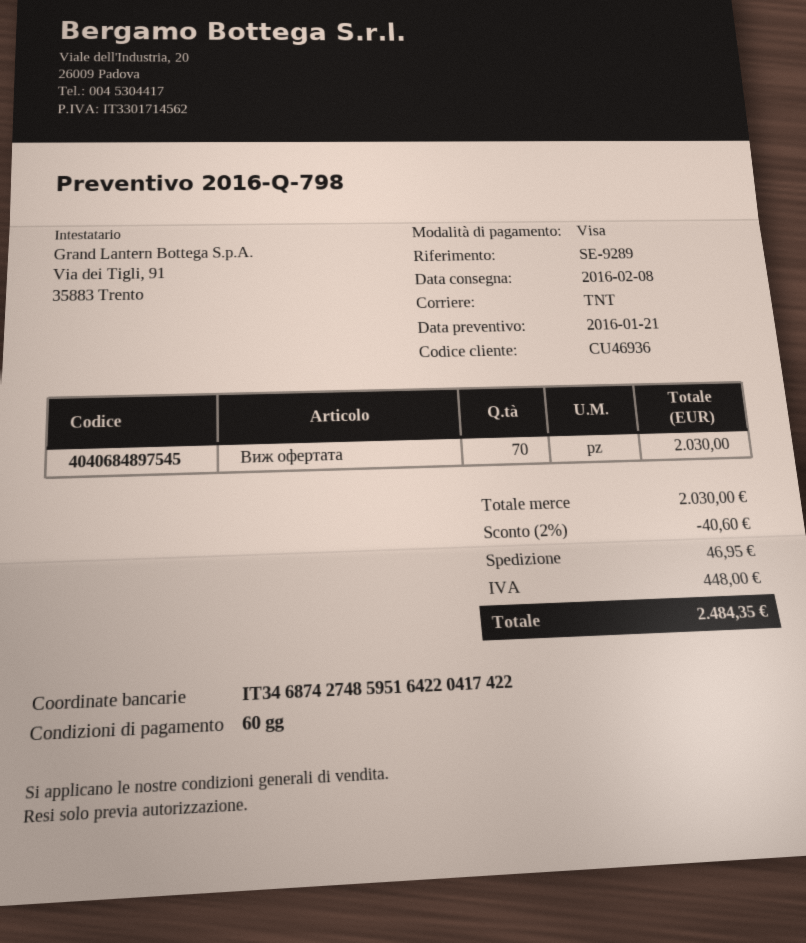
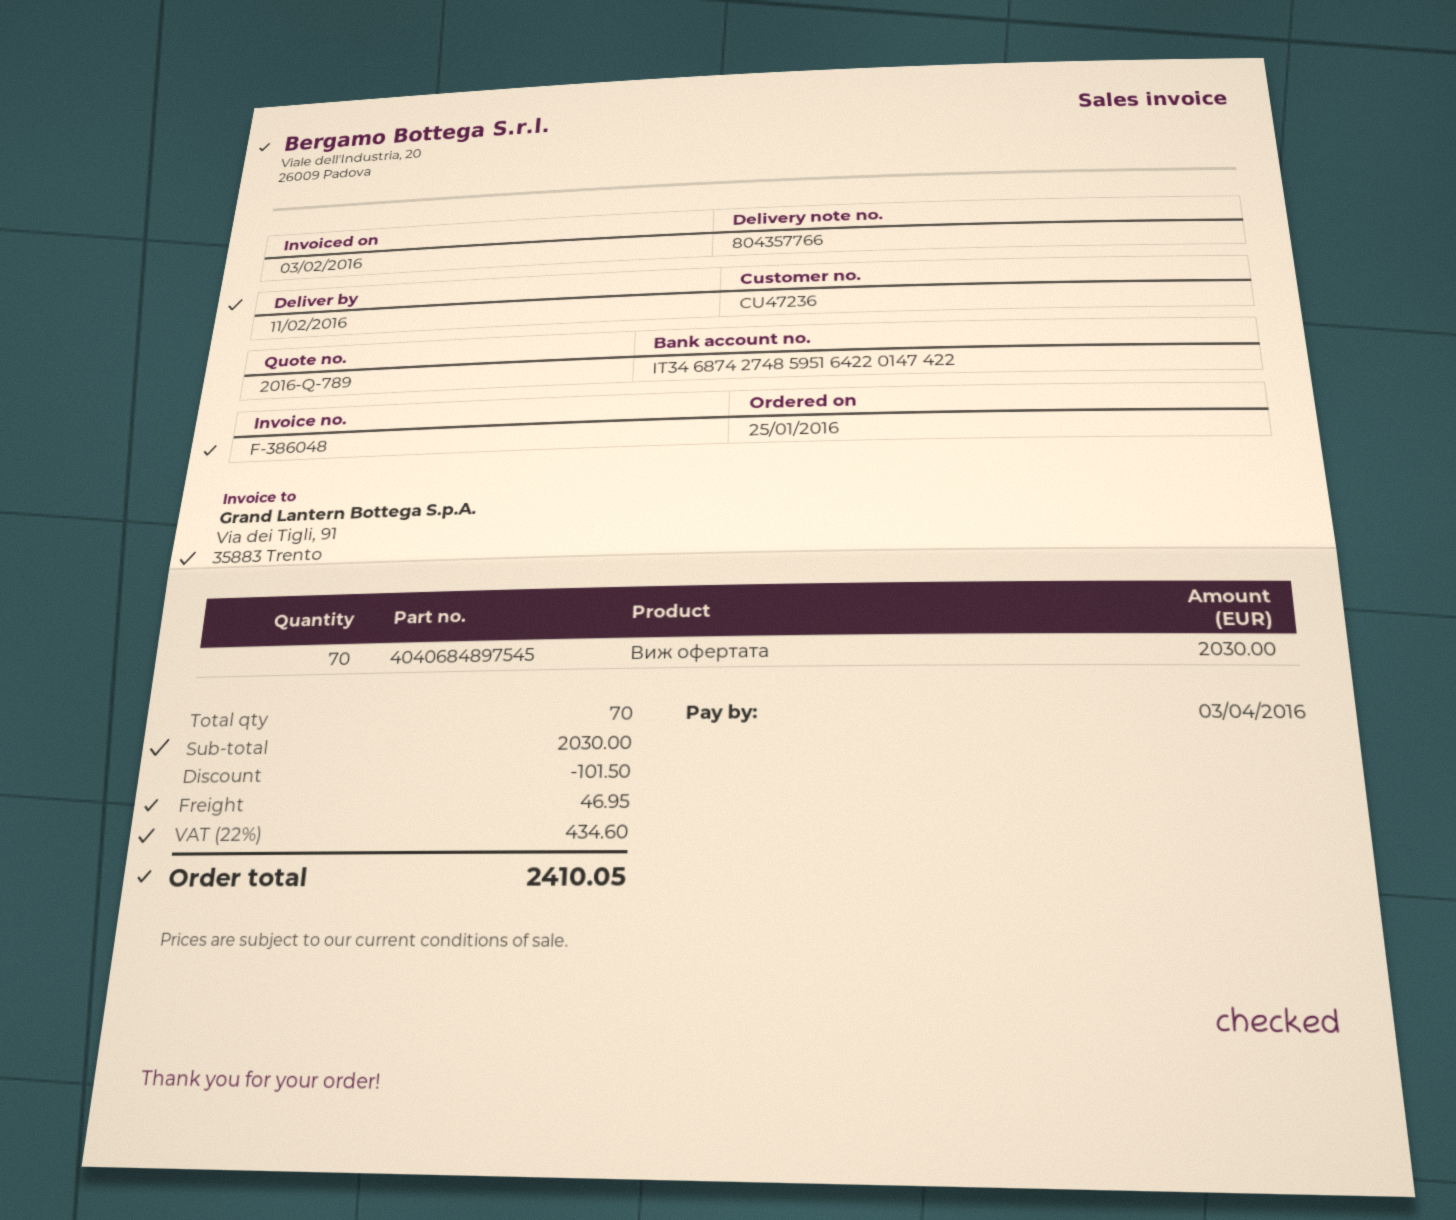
quote number: 2016-Q-798 -> 2016-Q-789
delivery date: 2016-02-08 -> 2016-02-11
customer number: CU46936 -> CU47236
bank account: IT3468742748595164220417422 -> IT3468742748595164220147422
discount: 40.60 -> 101.50
tax: 448.00 -> 434.60
total: 2484.35 -> 2410.05

